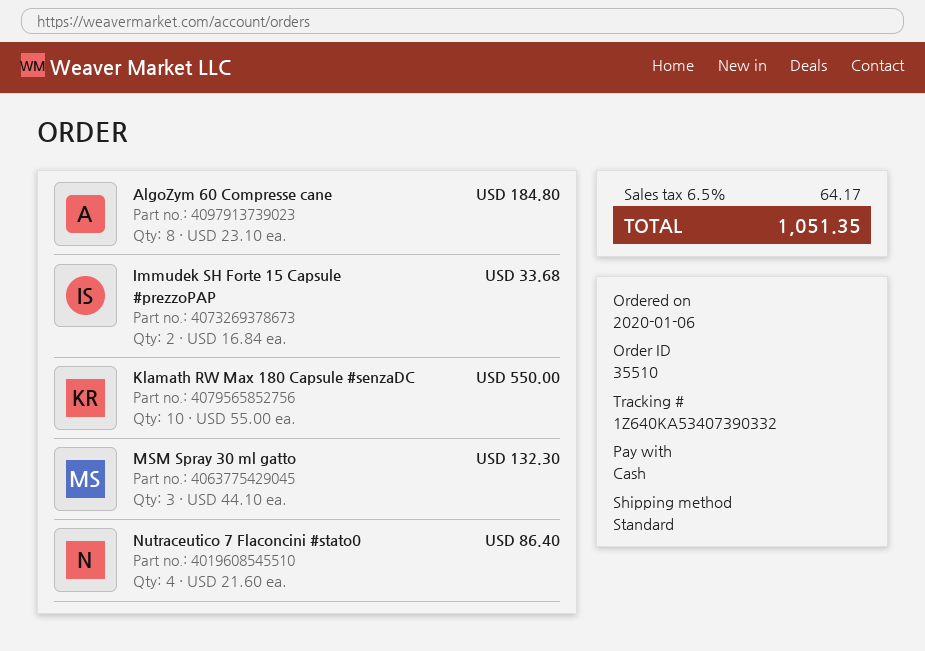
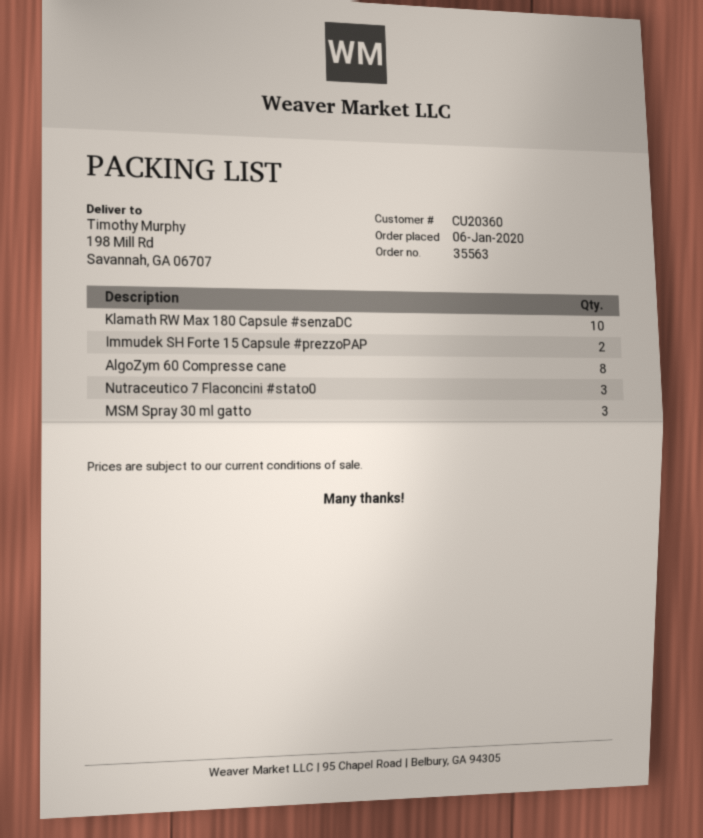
order number: 35510 -> 35563
Nutraceutico 7 Flaconcini #stato0: 4 -> 3

